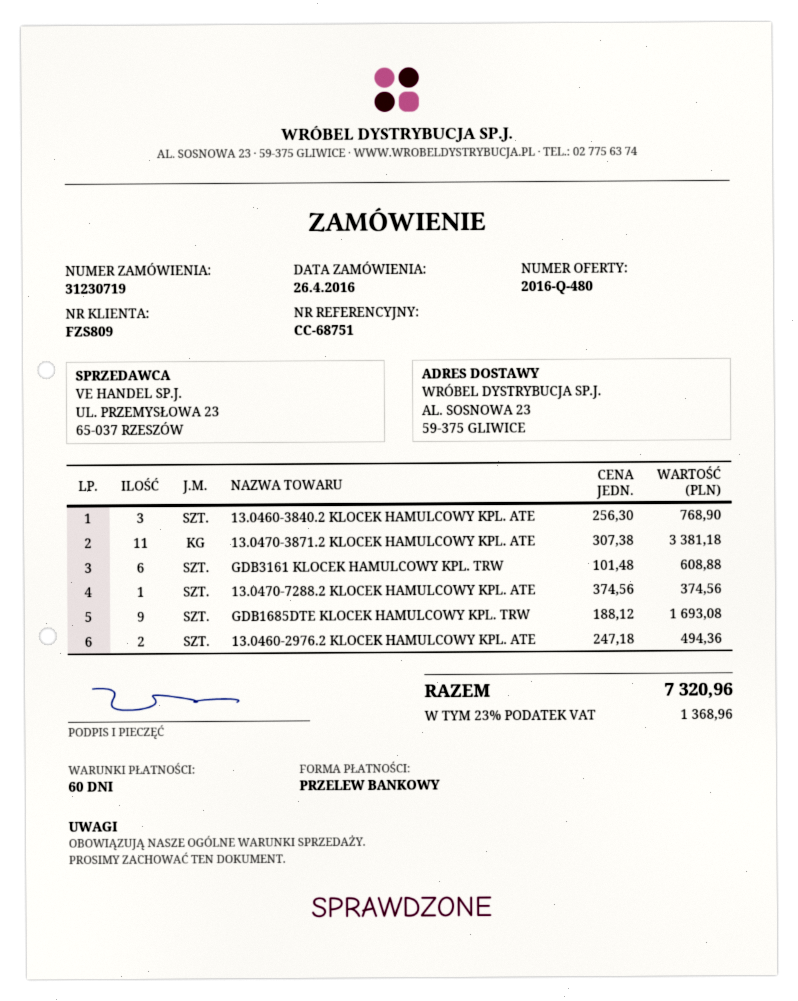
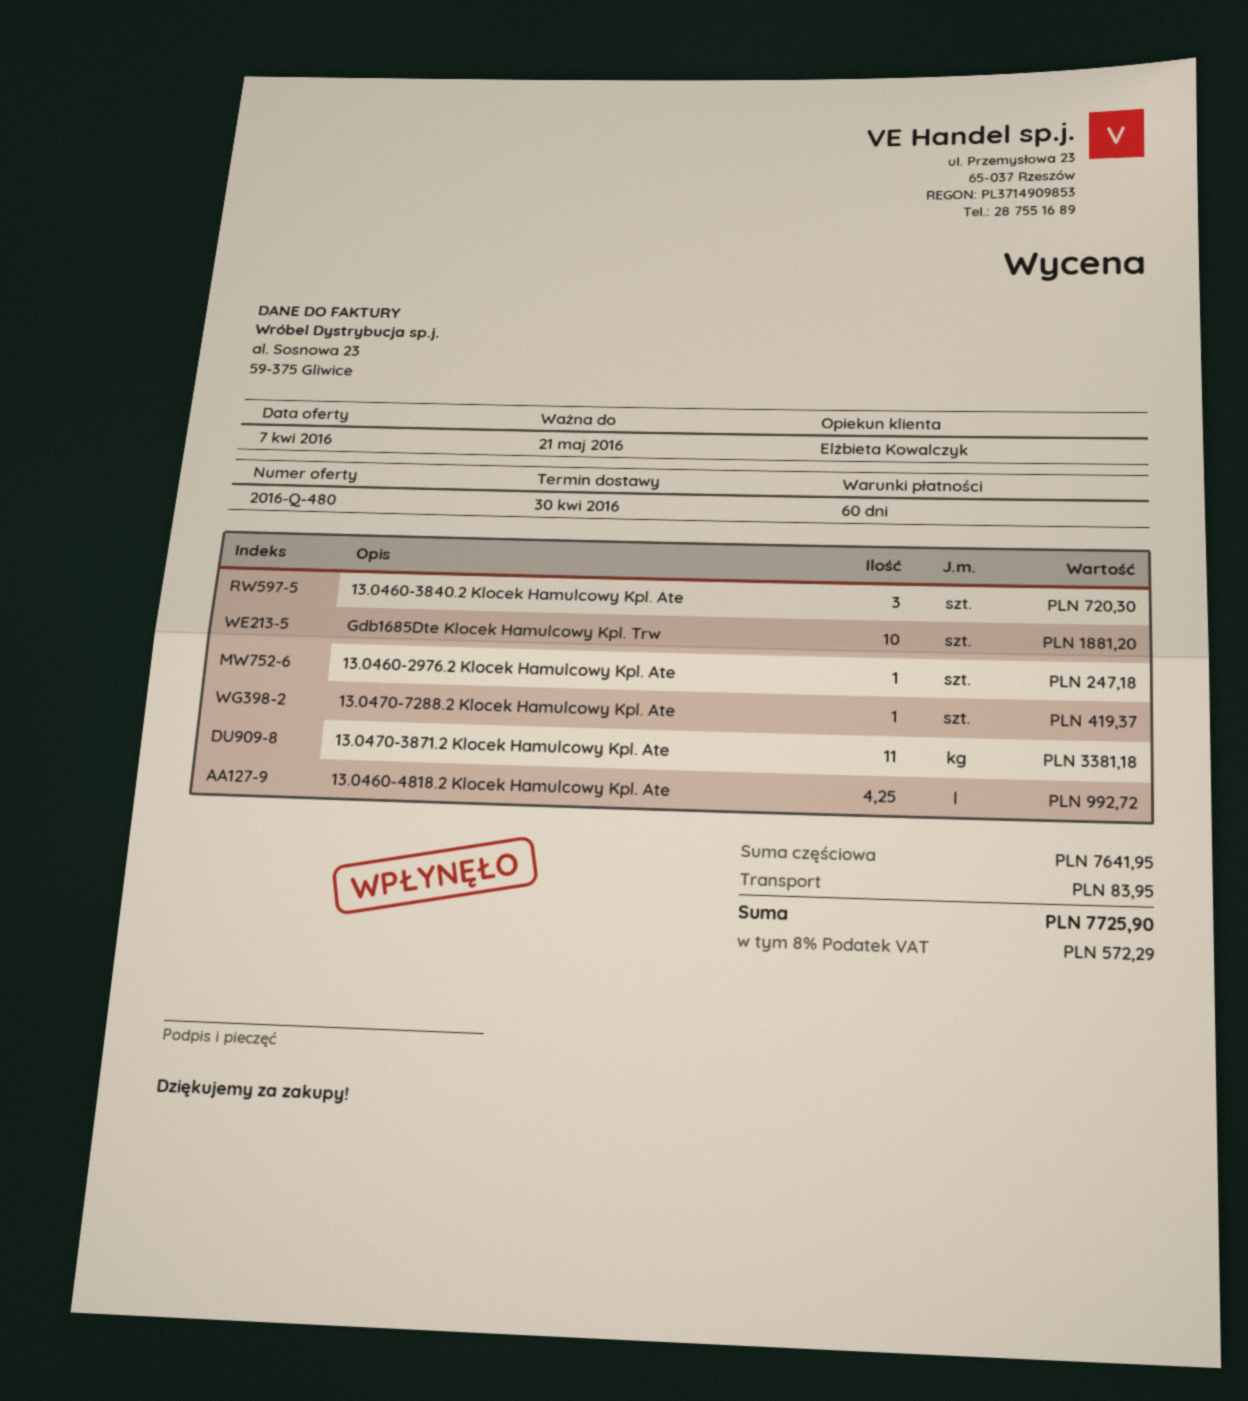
13.0460-3840.2 KLOCEK HAMULCOWY KPL. ATE: 3 for 768.90 -> 3 for 720.30
GDB3161 KLOCEK HAMULCOWY KPL. TRW: 6 for 608.88 -> none
13.0470-7288.2 KLOCEK HAMULCOWY KPL. ATE: 1 for 374.56 -> 1 for 419.37
GDB1685DTE KLOCEK HAMULCOWY KPL. TRW: 9 for 1693.08 -> 10 for 1881.20
13.0460-2976.2 KLOCEK HAMULCOWY KPL. ATE: 2 for 494.36 -> 1 for 247.18
13.0460-4818.2 Klocek Hamulcowy Kpl. Ate: none -> 4.25 for 992.72
shipping: none -> 83.95
tax: 23% = 1368.96 -> 8% = 572.29
total: 7320.96 -> 7725.90

